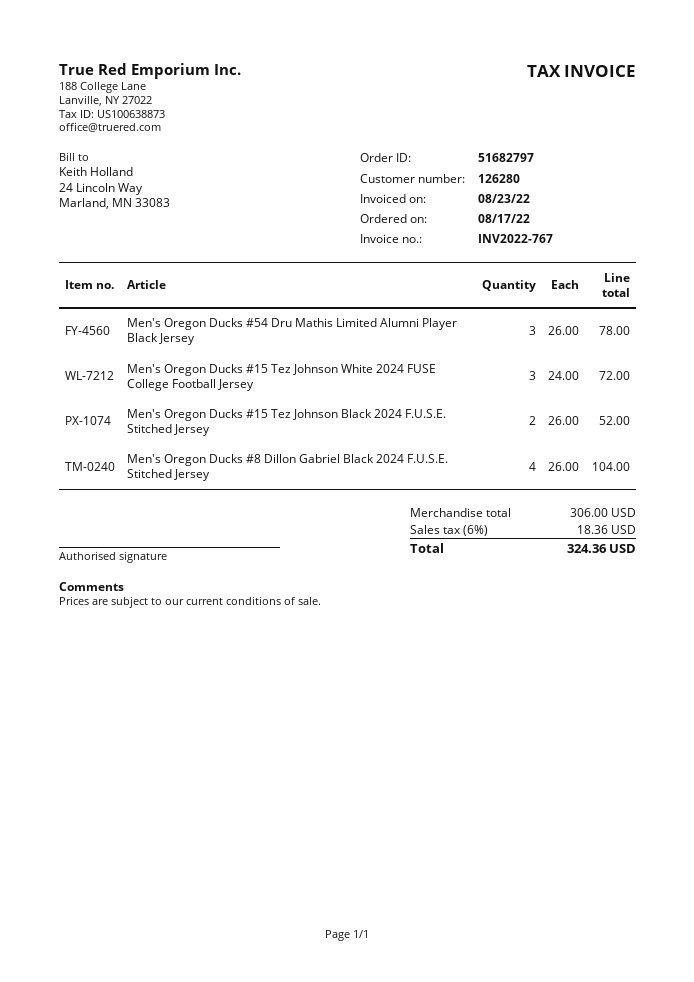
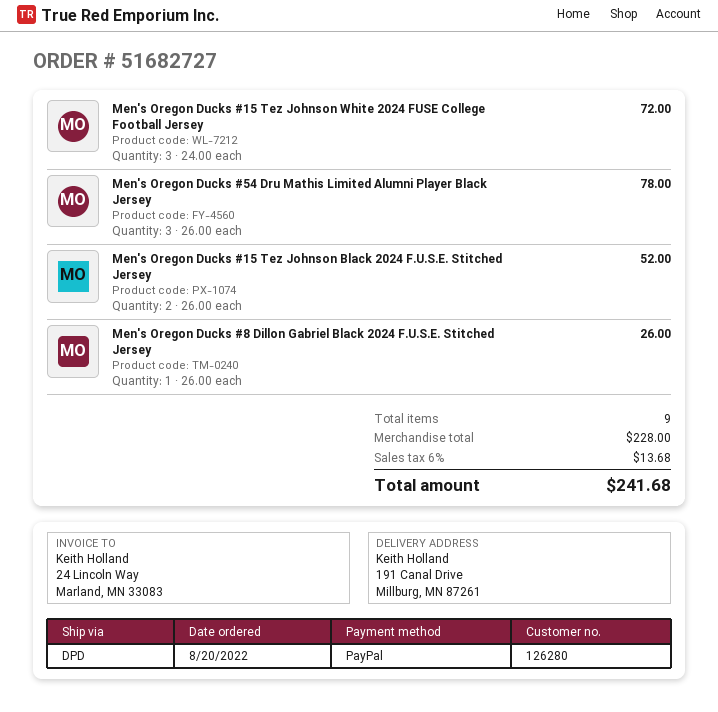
order number: 51682797 -> 51682727
order date: 2022-08-17 -> 2022-08-20
Men's Oregon Ducks #8 Dillon Gabriel Black 2024 F.U.S.E. Stitched Jersey: 4 x 26.00 = 104.00 -> 1 x 26.00 = 26.00
subtotal: 306.00 -> 228.00
tax: 6% = 18.36 -> 6% = 13.68
total: 324.36 -> 241.68

